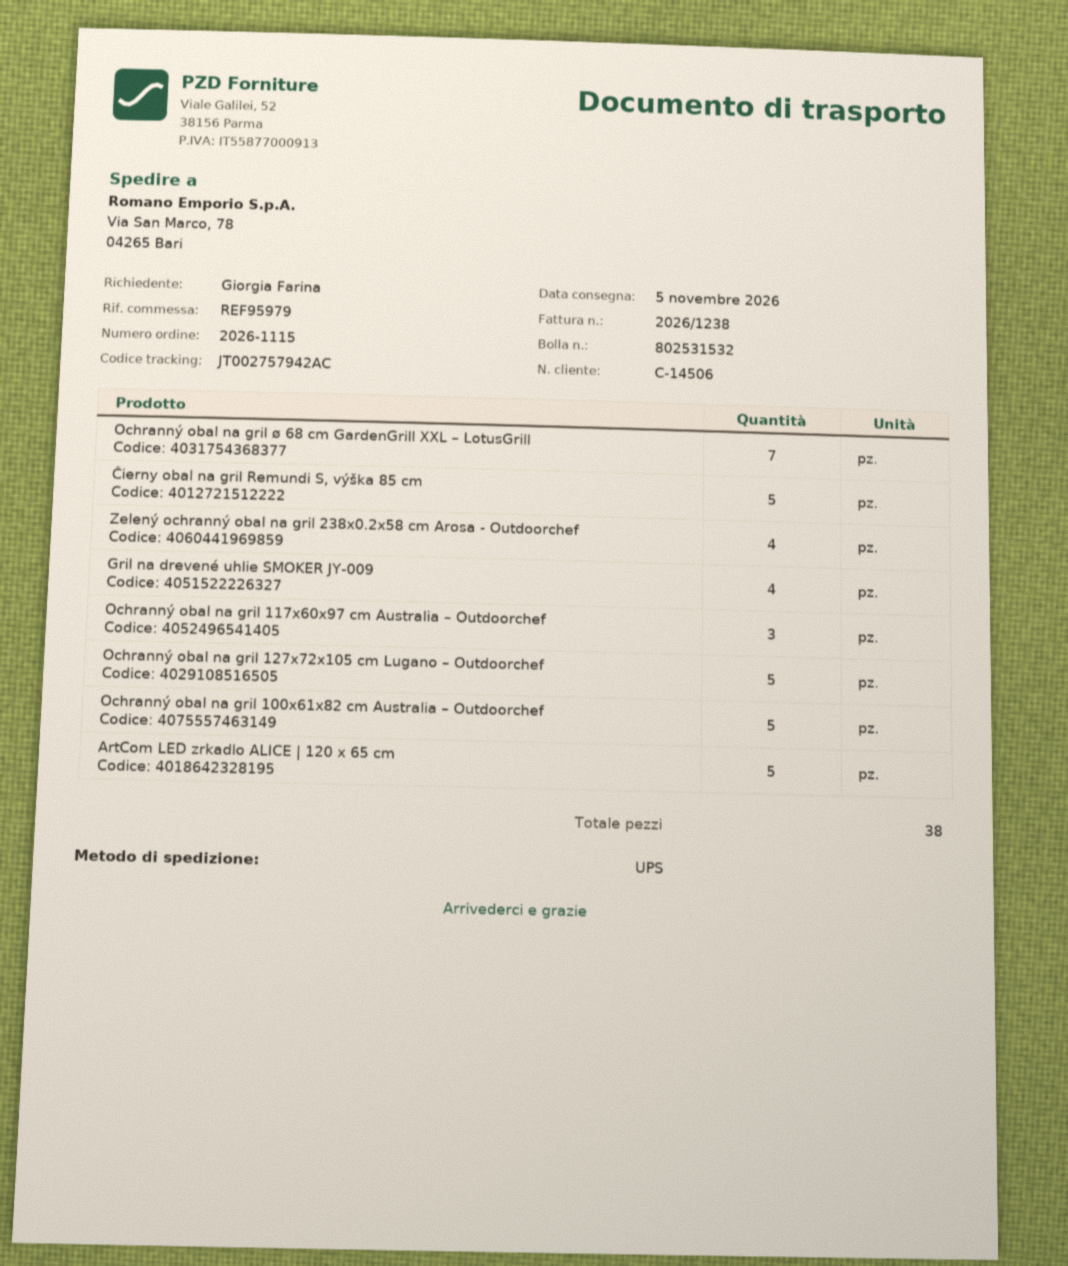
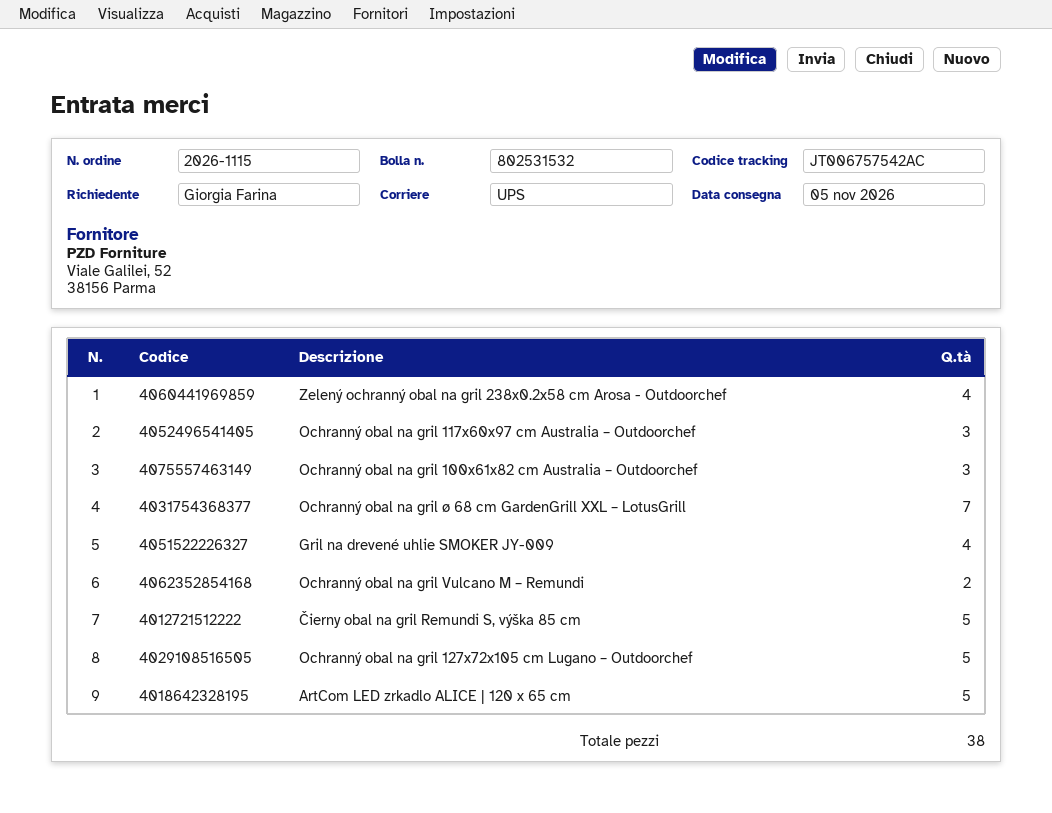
tracking number: JT002757942AC -> JT006757542AC
Ochranný obal na gril 100x61x82 cm Australia – Outdoorchef: 5 -> 3
Ochranný obal na gril Vulcano M – Remundi: none -> 2

